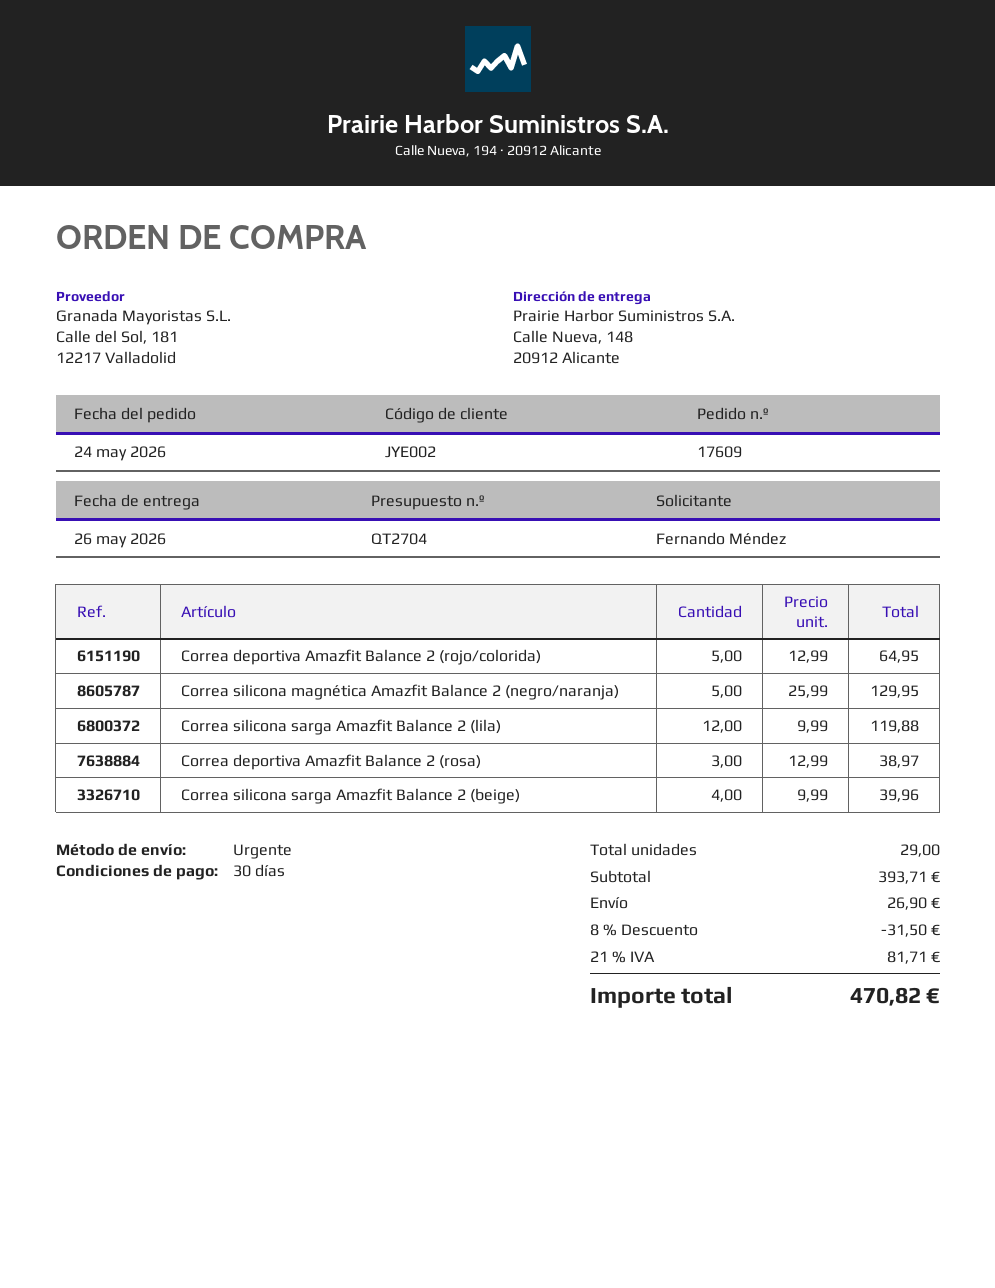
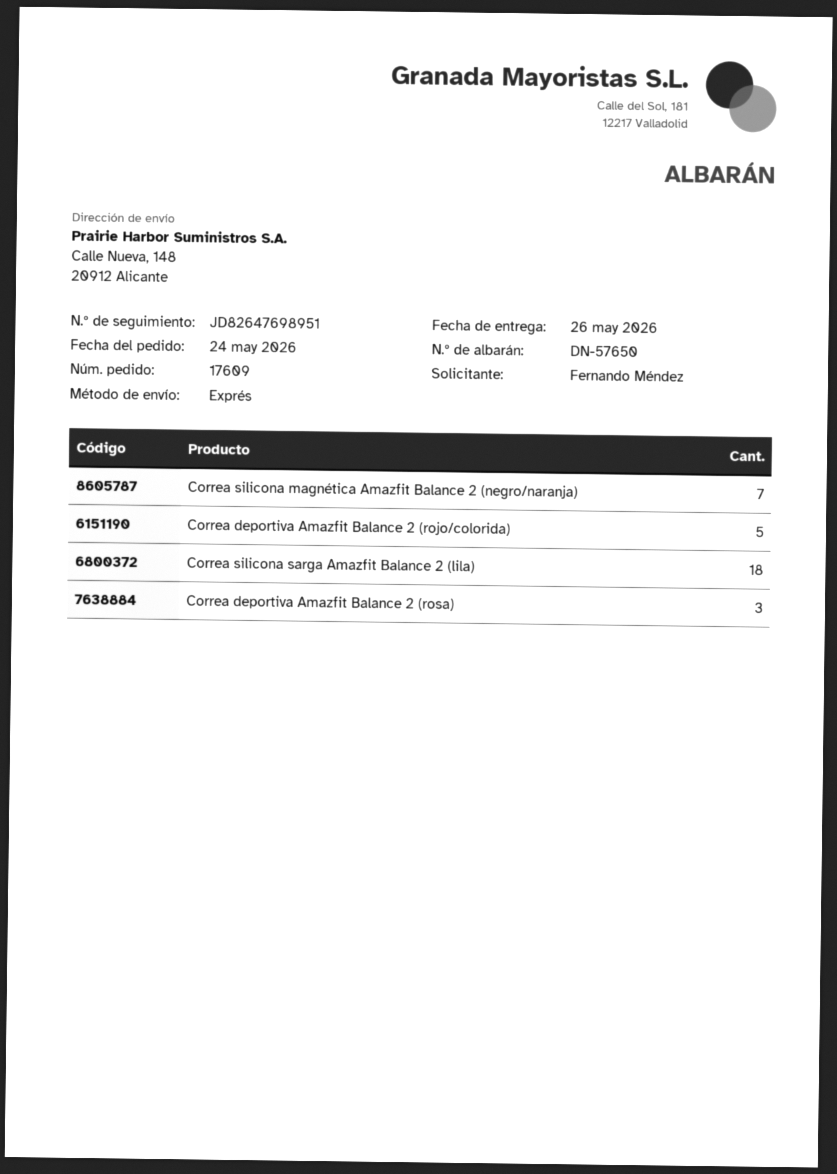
Correa silicona magnética Amazfit Balance 2 (negro/naranja): 5 -> 7
Correa silicona sarga Amazfit Balance 2 (lila): 12 -> 18
Correa silicona sarga Amazfit Balance 2 (beige): 4 -> none

